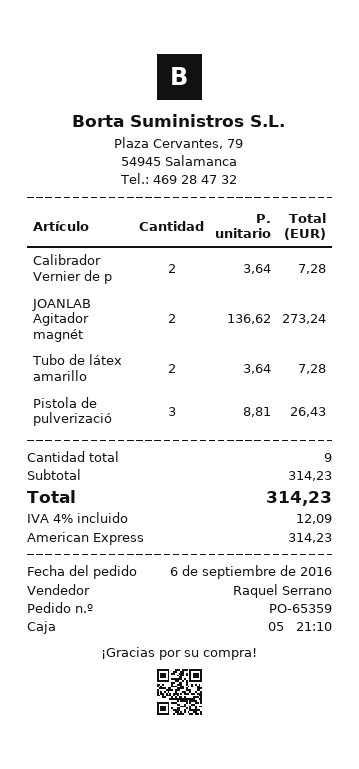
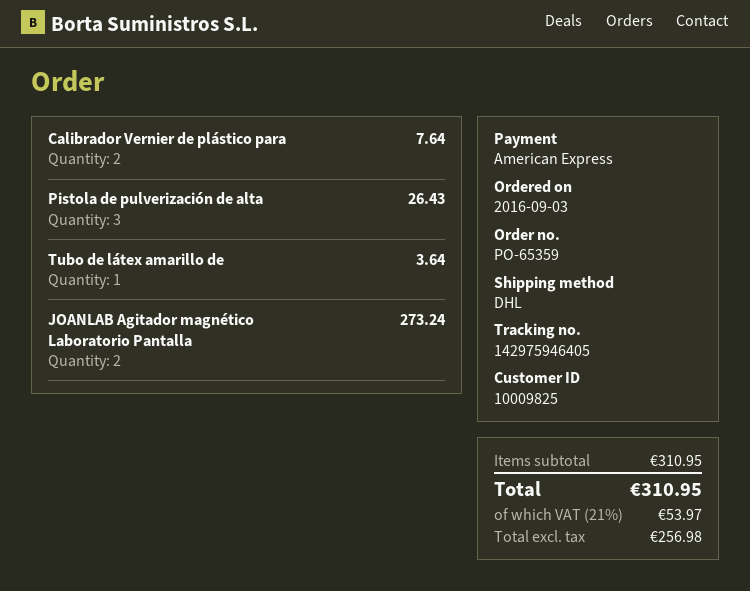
order date: 2016-09-06 -> 2016-09-03
Calibrador Vernier de p: 2 for 7.28 -> 2 for 7.64
Tubo de látex amarillo: 2 for 7.28 -> 1 for 3.64
subtotal: 314.23 -> 310.95
tax: 4% = 12.09 -> 21% = 53.97
total: 314.23 -> 310.95

